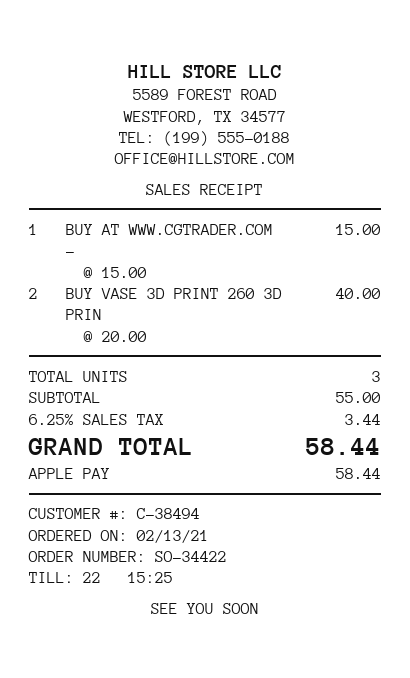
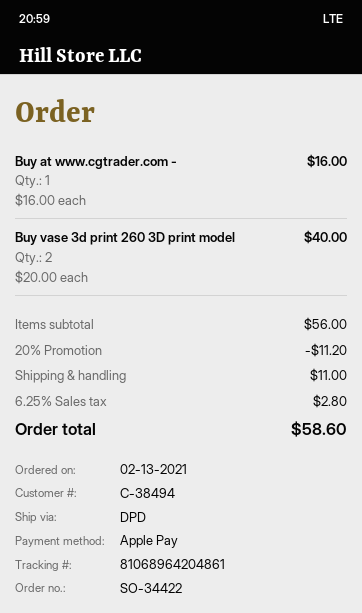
BUY AT WWW.CGTRADER.COM -: 1 x 15.00 = 15.00 -> 1 x 16.00 = 16.00
subtotal: 55.00 -> 56.00
discount: none -> 20% = 11.20
shipping: none -> 11.00
tax: 6.25% = 3.44 -> 6.25% = 2.80
total: 58.44 -> 58.60

